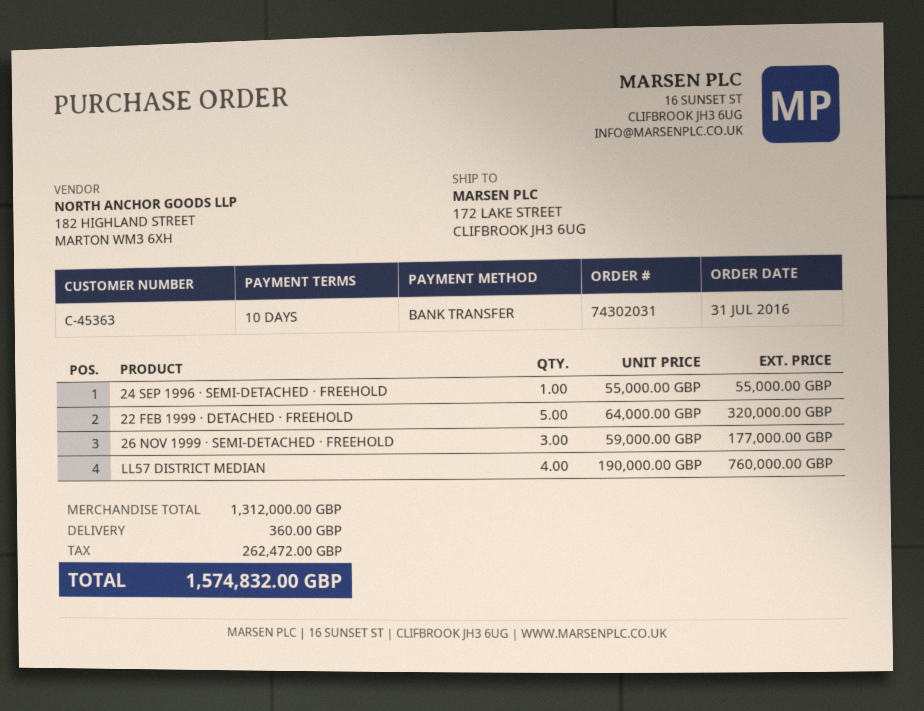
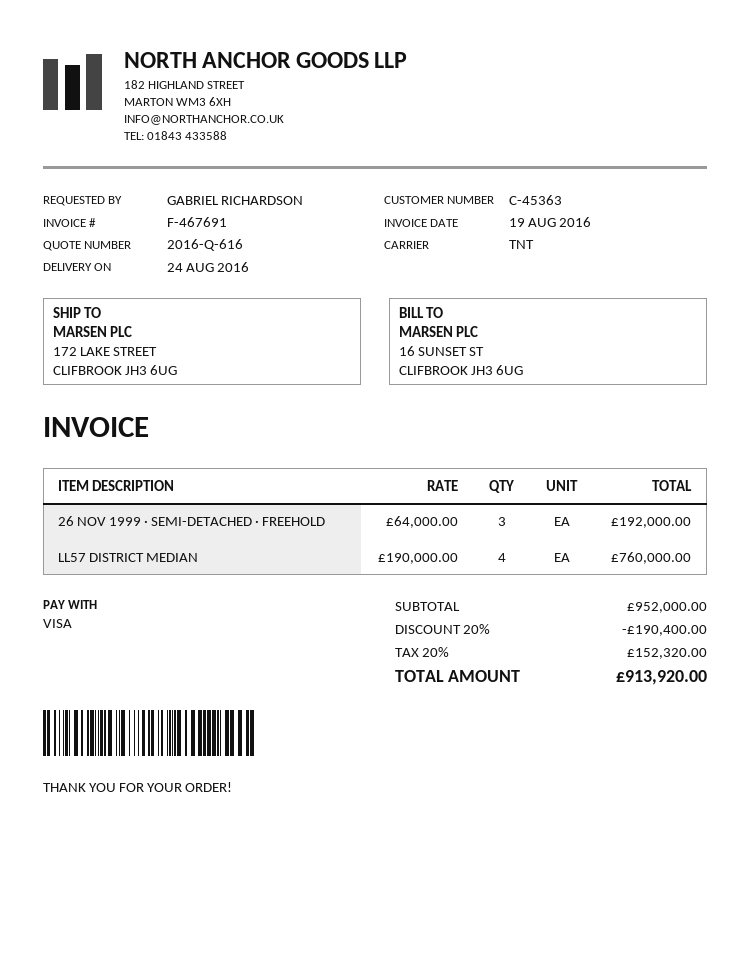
payment method: bank transfer -> Visa
24 SEP 1996 · SEMI-DETACHED · FREEHOLD: 1 x 55000.00 = 55000.00 -> none
22 FEB 1999 · DETACHED · FREEHOLD: 5 x 64000.00 = 320000.00 -> none
26 NOV 1999 · SEMI-DETACHED · FREEHOLD: 3 x 59000.00 = 177000.00 -> 3 x 64000.00 = 192000.00
subtotal: 1312000.00 -> 952000.00
discount: none -> 20% = 190400.00
shipping: 360.00 -> none
tax: 262472.00 -> 152320.00
total: 1574832.00 -> 913920.00

